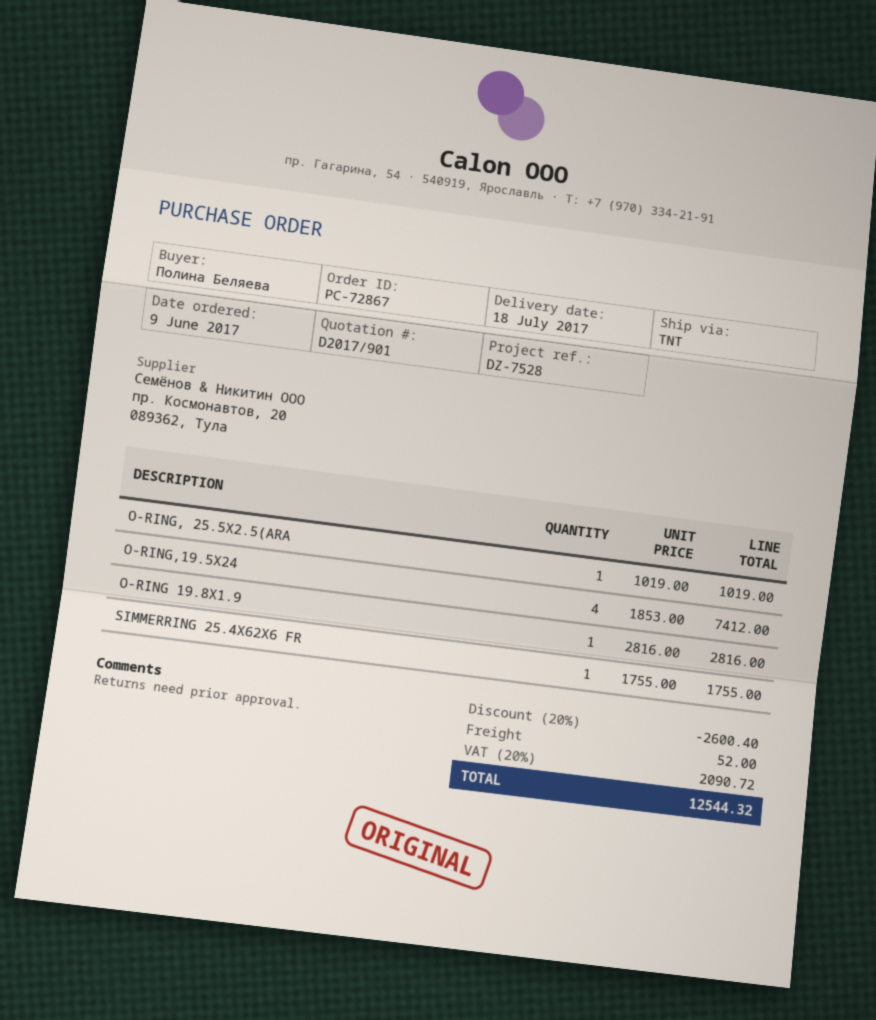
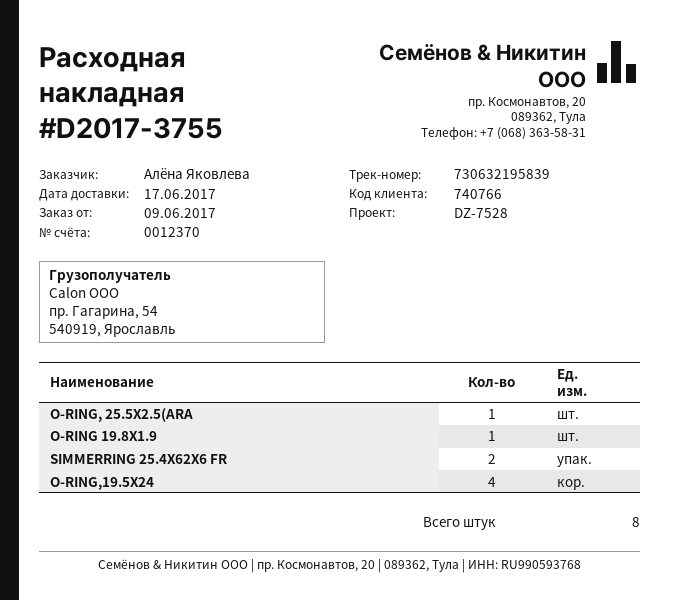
delivery date: 2017-07-18 -> 2017-06-17
ordered by: Полина Беляева -> Алёна Яковлева
SIMMERRING 25.4X62X6 FR: 1 -> 2

